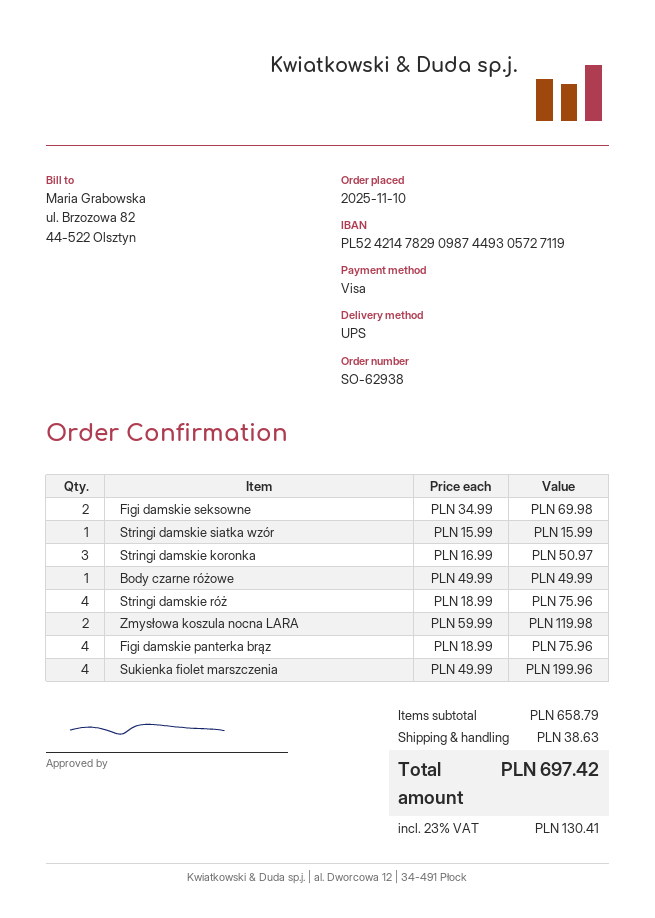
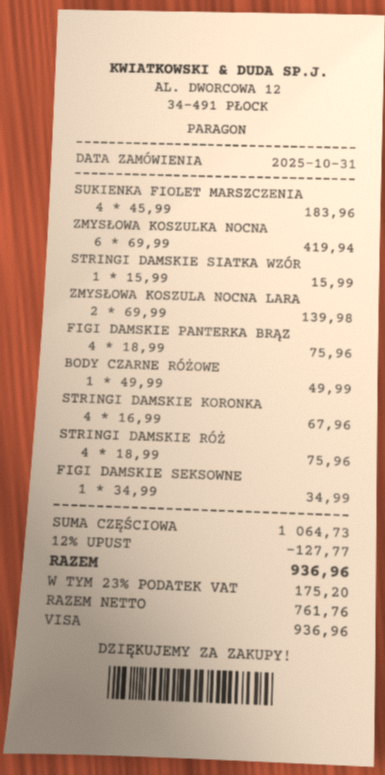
order date: 2025-11-10 -> 2025-10-31
Figi damskie seksowne: 2 x 34.99 = 69.98 -> 1 x 34.99 = 34.99
Stringi damskie koronka: 3 x 16.99 = 50.97 -> 4 x 16.99 = 67.96
Zmysłowa koszula nocna LARA: 2 x 59.99 = 119.98 -> 2 x 69.99 = 139.98
Sukienka fiolet marszczenia: 4 x 49.99 = 199.96 -> 4 x 45.99 = 183.96
ZMYSŁOWA KOSZULKA NOCNA: none -> 6 x 69.99 = 419.94
subtotal: 658.79 -> 1064.73
discount: none -> 12% = 127.77
shipping: 38.63 -> none
tax: 23% = 130.41 -> 23% = 175.20
total: 697.42 -> 936.96

